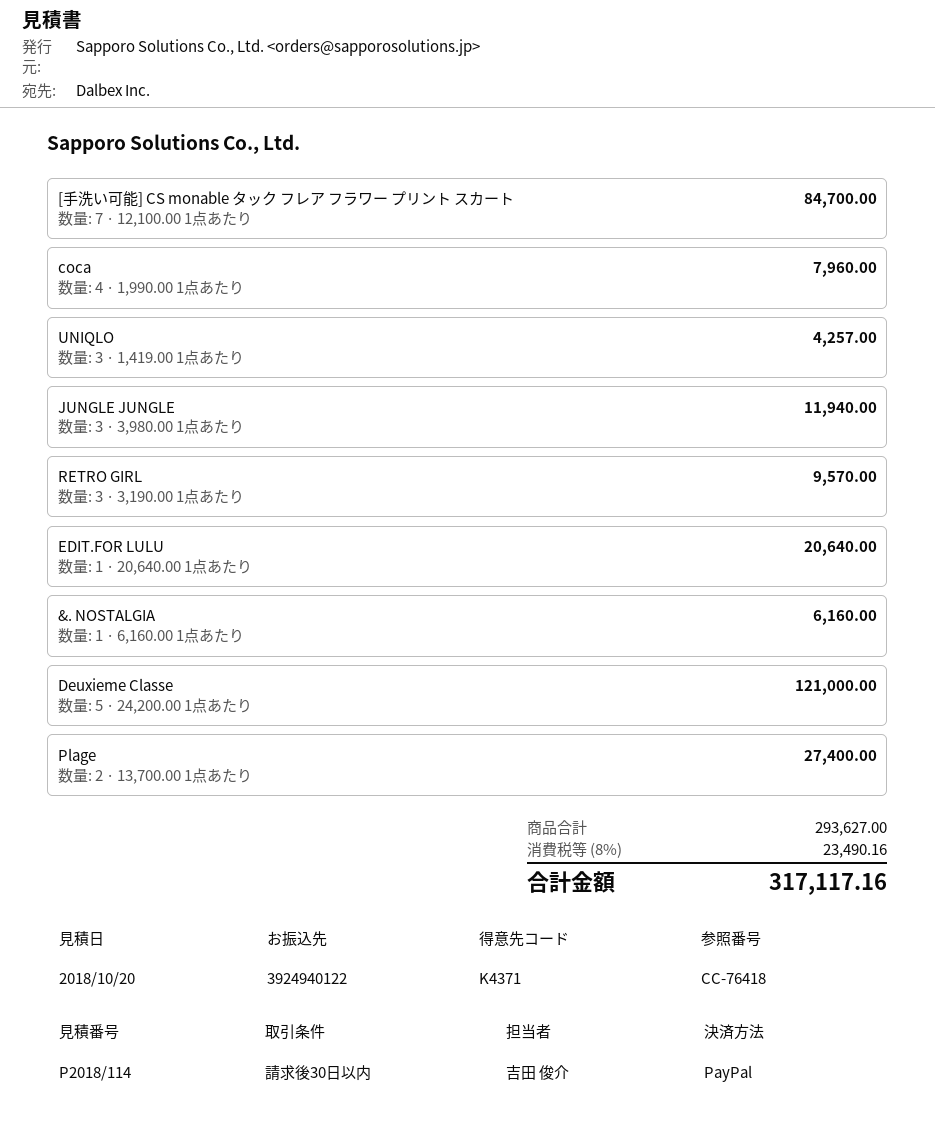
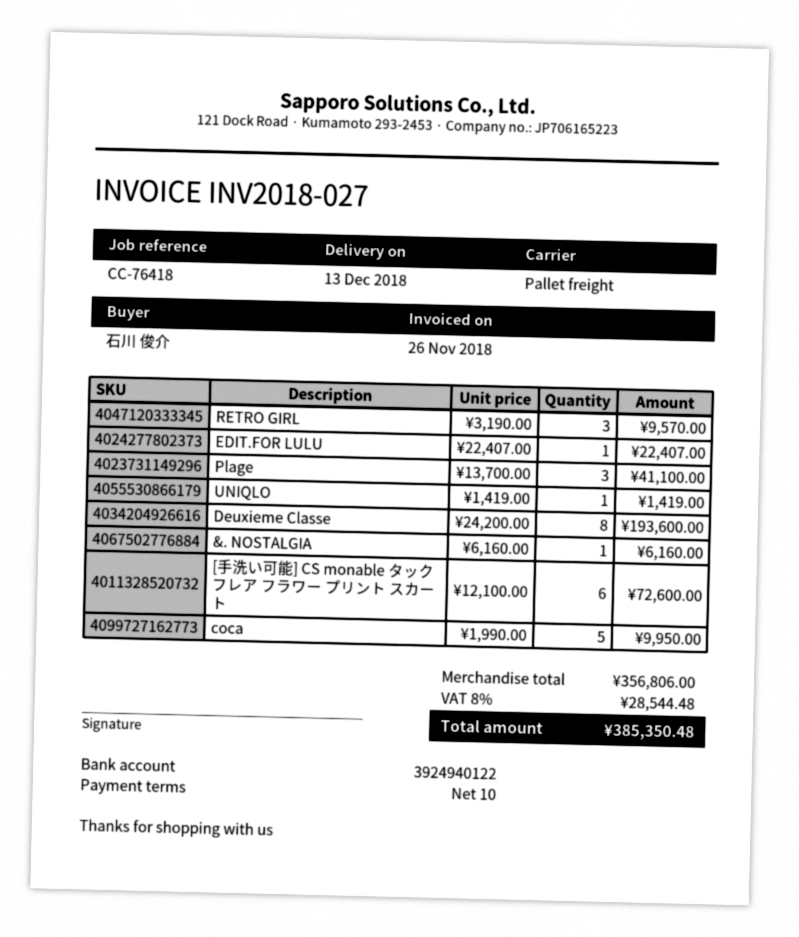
payment terms: 30 days -> 10 days
[手洗い可能] CS monable タック フレア フラワー プリント スカート: 7 x 12100.00 = 84700.00 -> 6 x 12100.00 = 72600.00
coca: 4 x 1990.00 = 7960.00 -> 5 x 1990.00 = 9950.00
UNIQLO: 3 x 1419.00 = 4257.00 -> 1 x 1419.00 = 1419.00
JUNGLE JUNGLE: 3 x 3980.00 = 11940.00 -> none
EDIT.FOR LULU: 1 x 20640.00 = 20640.00 -> 1 x 22407.00 = 22407.00
Deuxieme Classe: 5 x 24200.00 = 121000.00 -> 8 x 24200.00 = 193600.00
Plage: 2 x 13700.00 = 27400.00 -> 3 x 13700.00 = 41100.00
subtotal: 293627.00 -> 356806.00
tax: 8% = 23490.16 -> 8% = 28544.48
total: 317117.16 -> 385350.48

